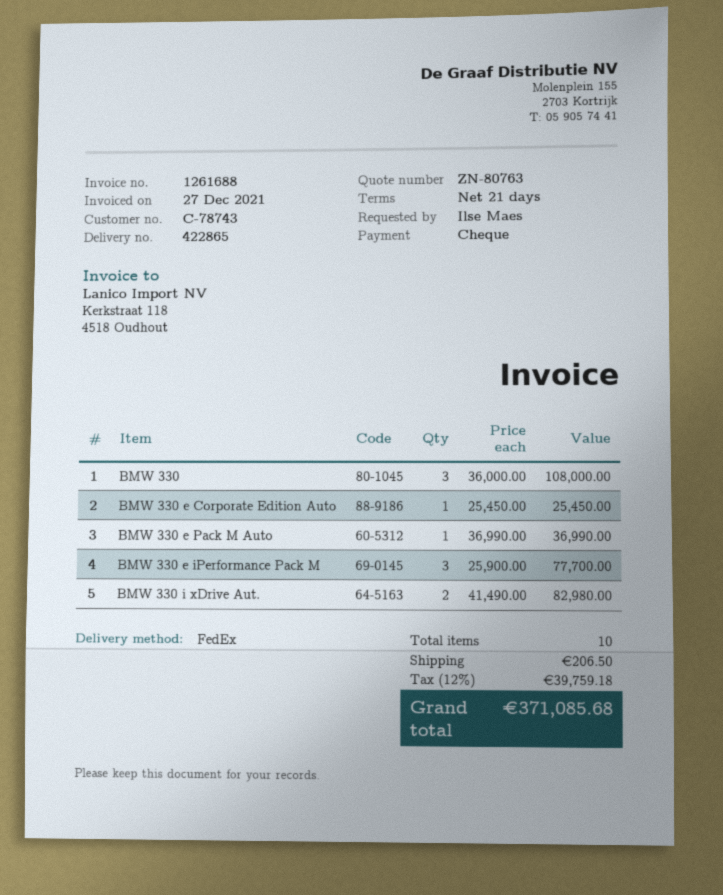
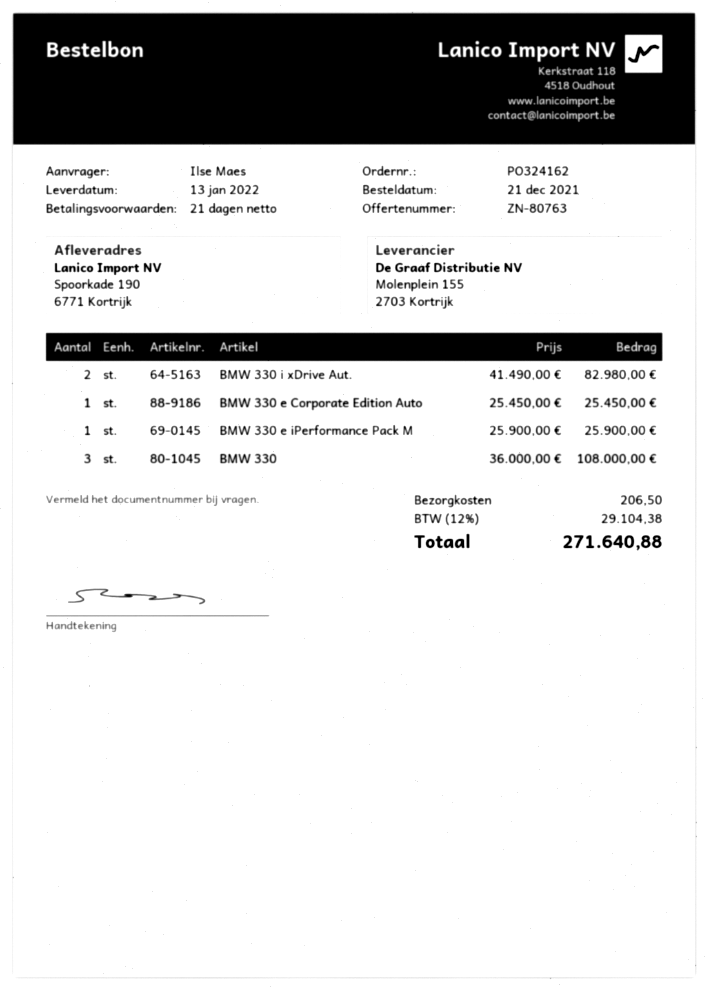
BMW 330 e Pack M Auto: 1 x 36990.00 = 36990.00 -> none
BMW 330 e iPerformance Pack M: 3 x 25900.00 = 77700.00 -> 1 x 25900.00 = 25900.00
tax: 12% = 39759.18 -> 12% = 29104.38
total: 371085.68 -> 271640.88

